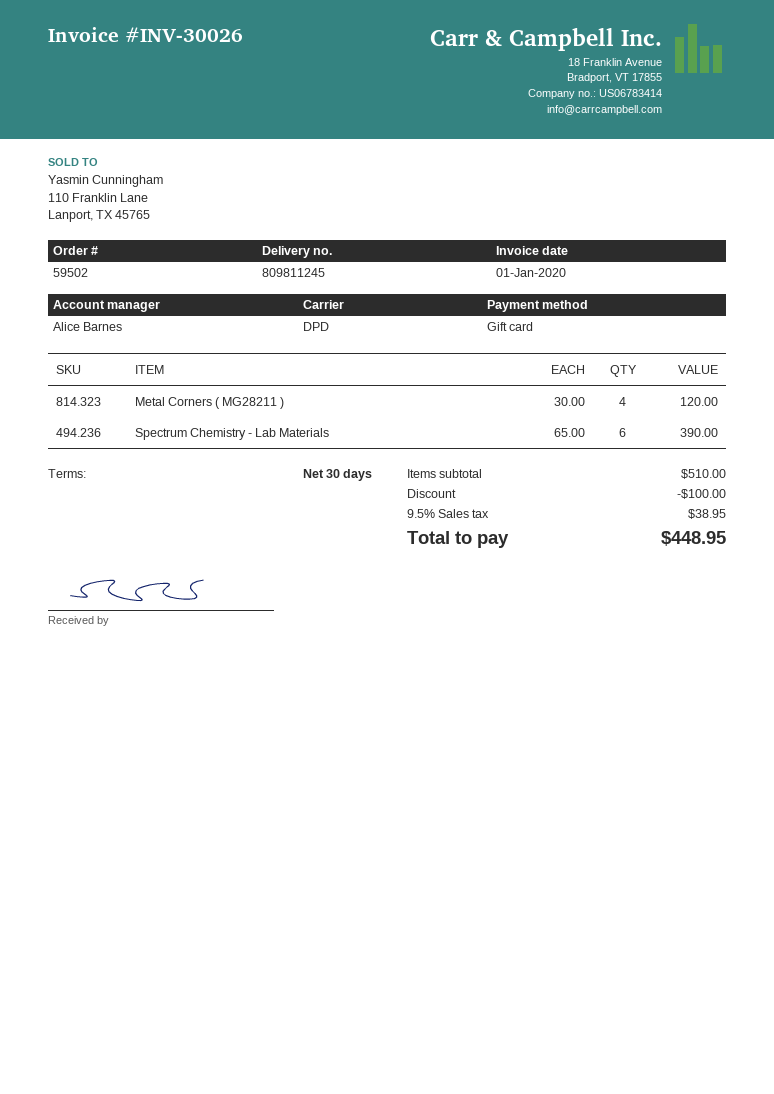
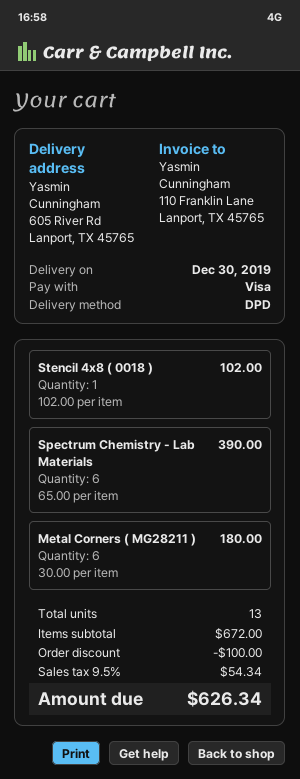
payment method: gift card -> Visa
Metal Corners ( MG28211 ): 4 x 30.00 = 120.00 -> 6 x 30.00 = 180.00
Stencil 4x8 ( 0018 ): none -> 1 x 102.00 = 102.00
subtotal: 510.00 -> 672.00
tax: 9.5% = 38.95 -> 9.5% = 54.34
total: 448.95 -> 626.34

